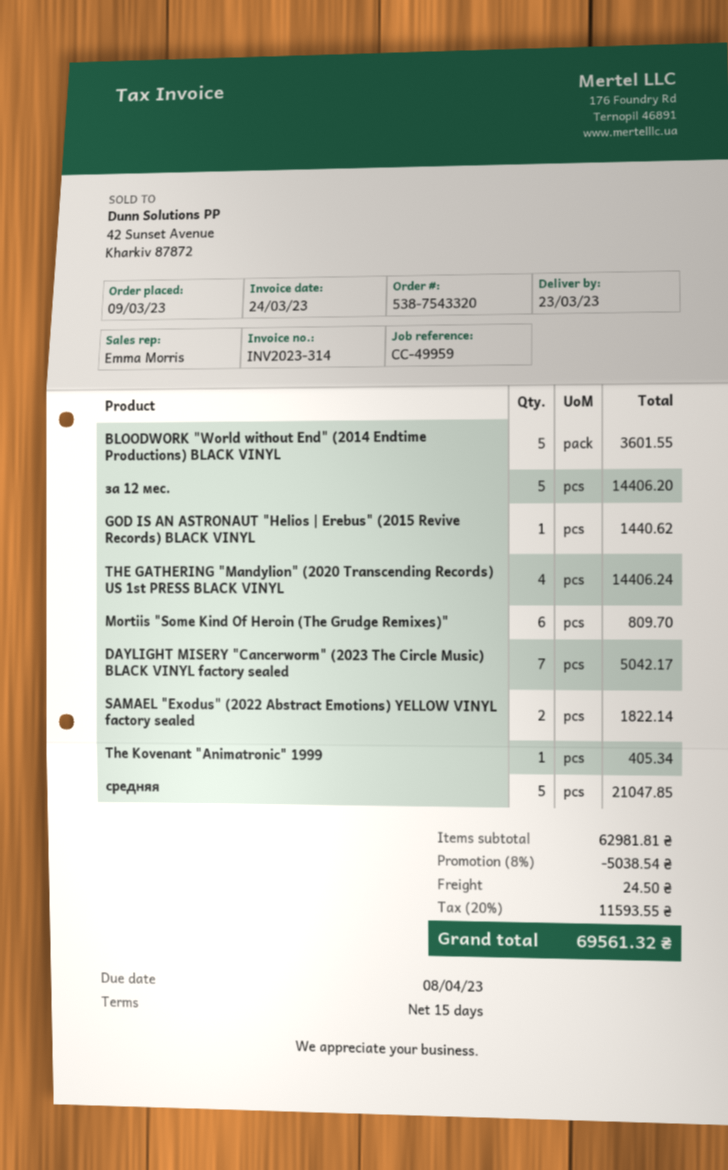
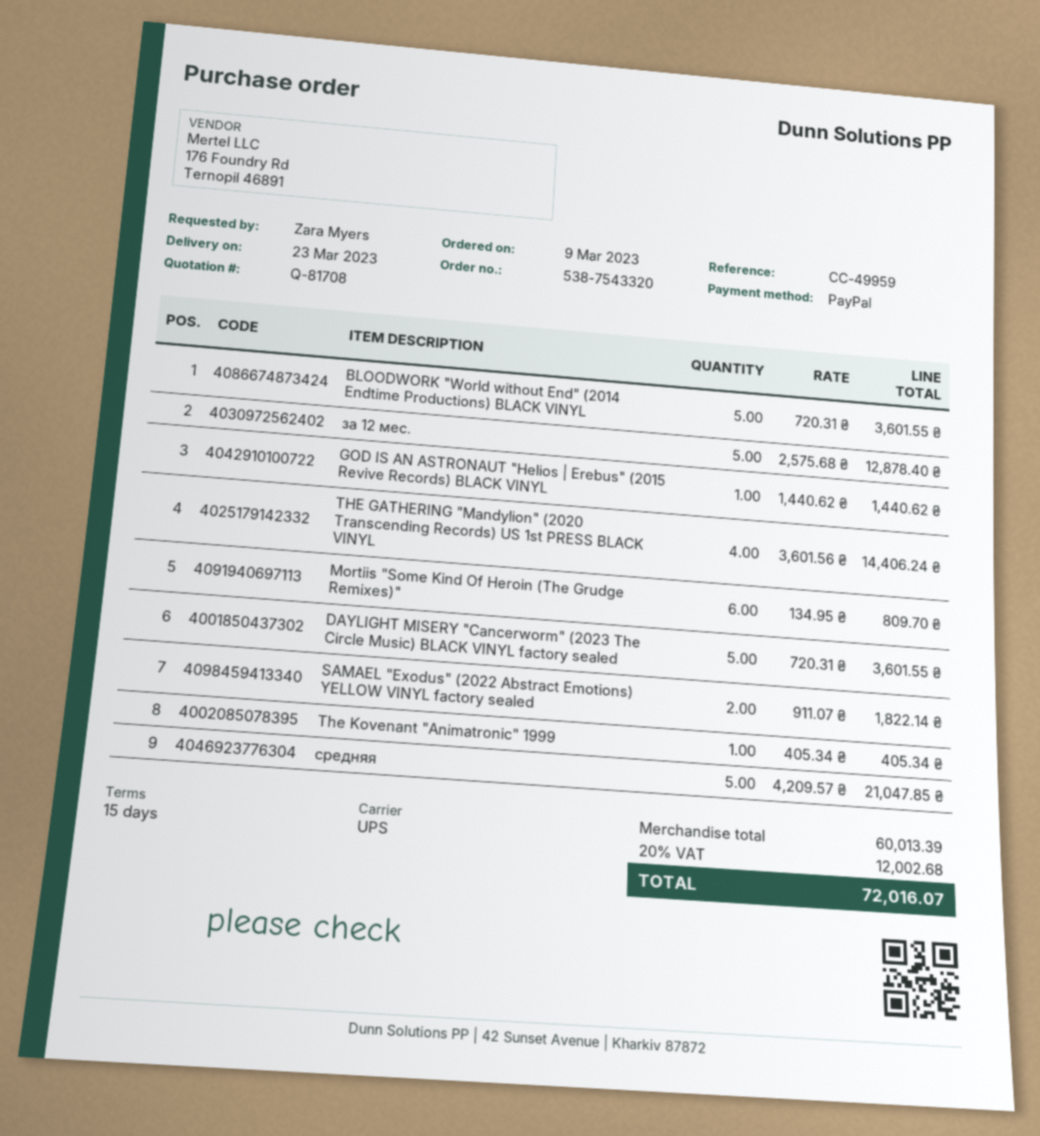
за 12 мес.: 5 for 14406.20 -> 5 for 12878.40
DAYLIGHT MISERY "Cancerworm" (2023 The Circle Music) BLACK VINYL factory sealed: 7 for 5042.17 -> 5 for 3601.55
subtotal: 62981.81 -> 60013.39
discount: 8% = 5038.54 -> none
shipping: 24.50 -> none
tax: 20% = 11593.55 -> 20% = 12002.68
total: 69561.32 -> 72016.07

